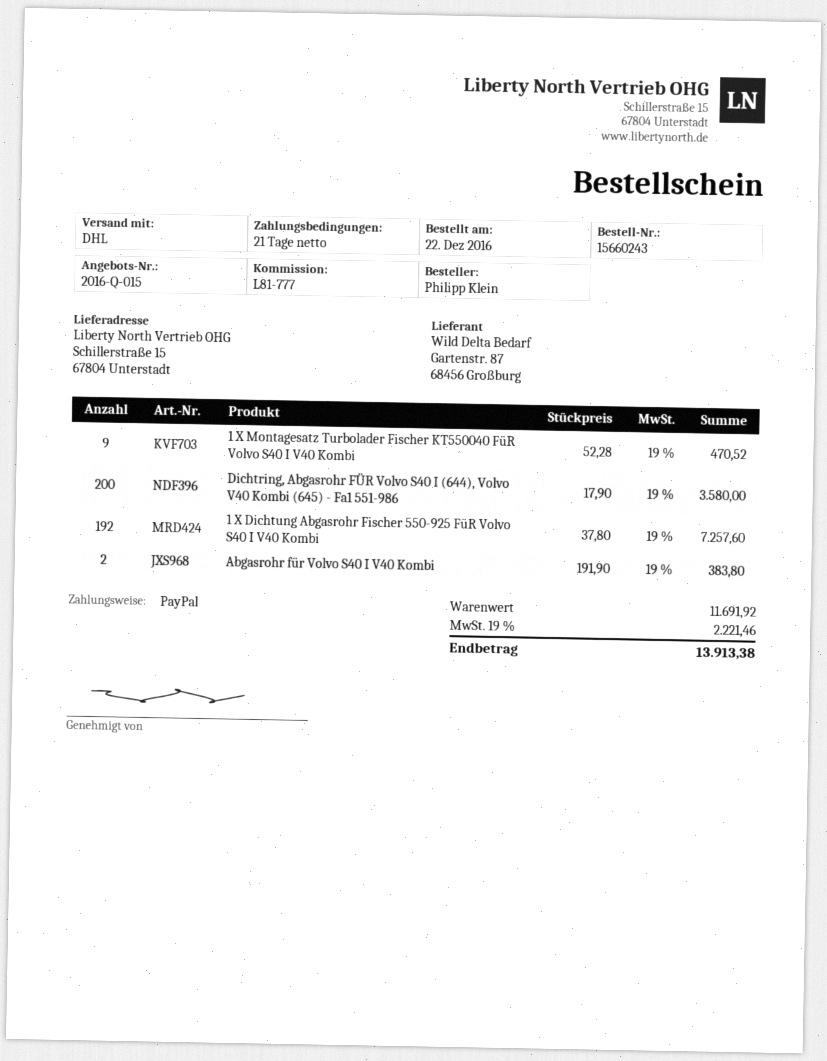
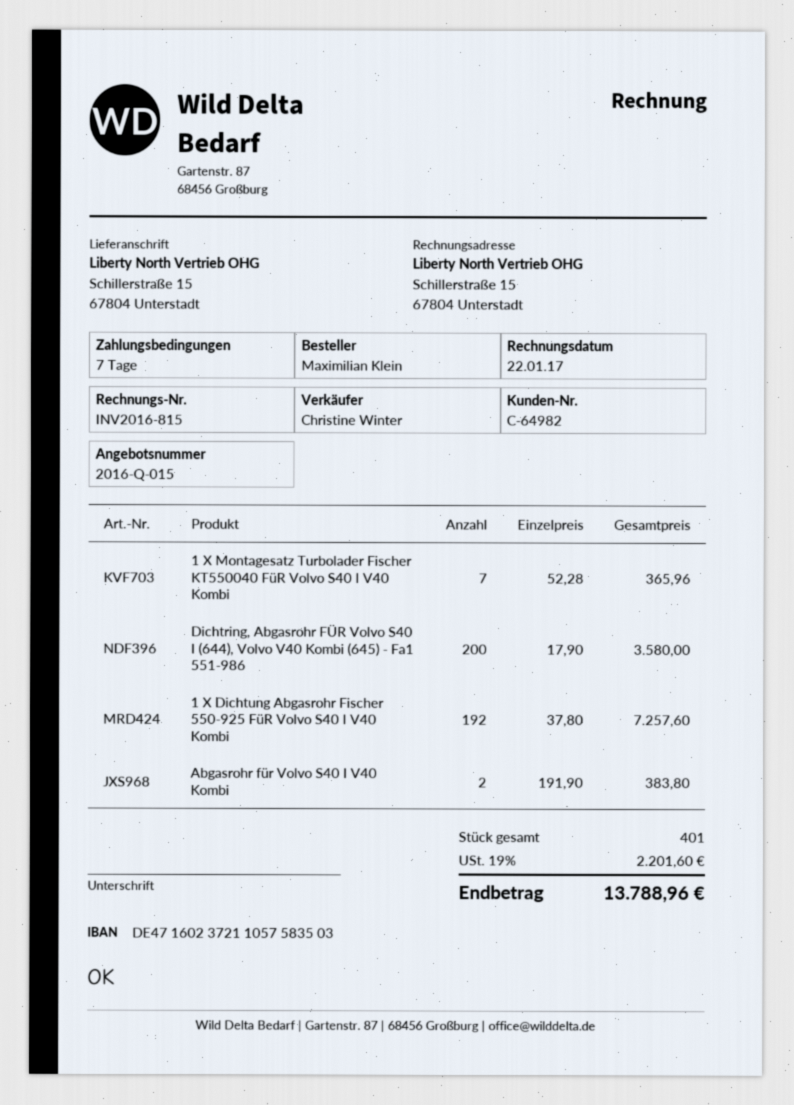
payment terms: 21 days -> 7 days
ordered by: Philipp Klein -> Maximilian Klein
1 X Montagesatz Turbolader Fischer KT550040 FüR Volvo S40 I V40 Kombi: 9 x 52.28 = 470.52 -> 7 x 52.28 = 365.96
tax: 19% = 2221.46 -> 19% = 2201.60
total: 13913.38 -> 13788.96

